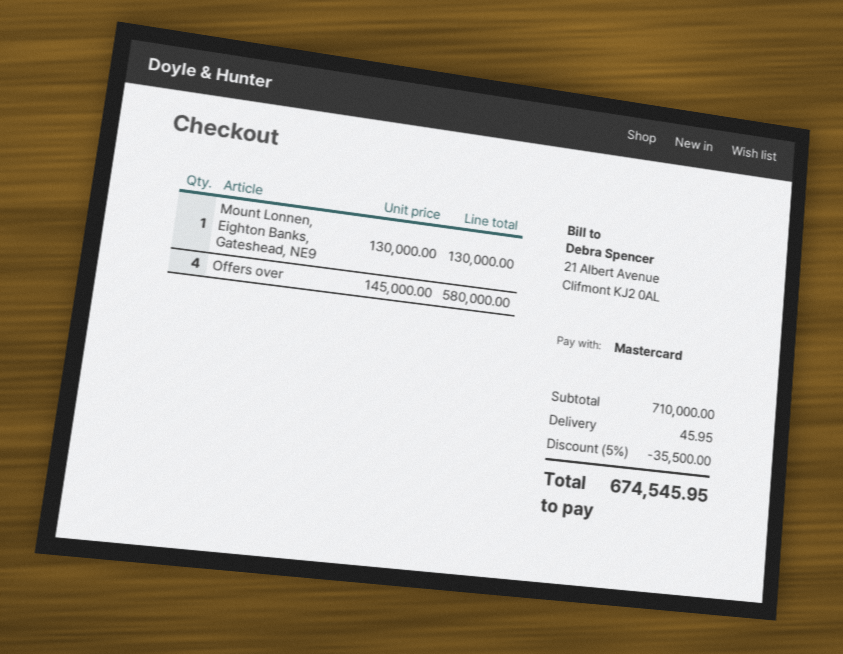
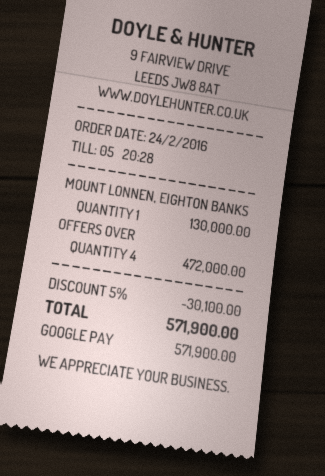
payment method: Mastercard -> Google Pay
Offers over: 4 for 580000.00 -> 4 for 472000.00
discount: 5% = 35500.00 -> 5% = 30100.00
shipping: 45.95 -> none
total: 674545.95 -> 571900.00

